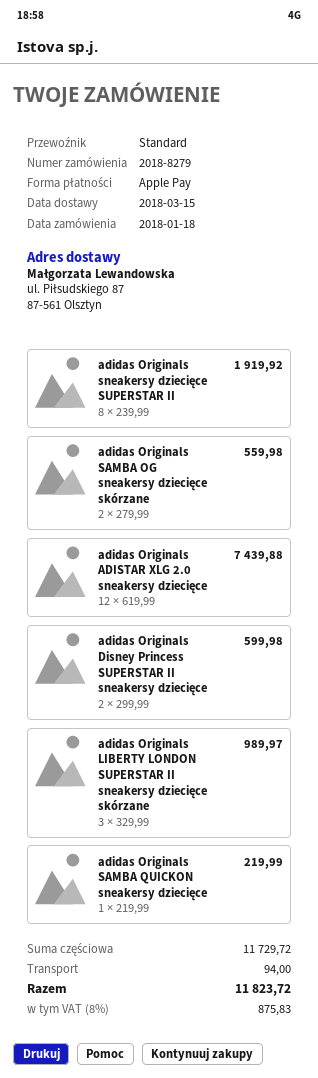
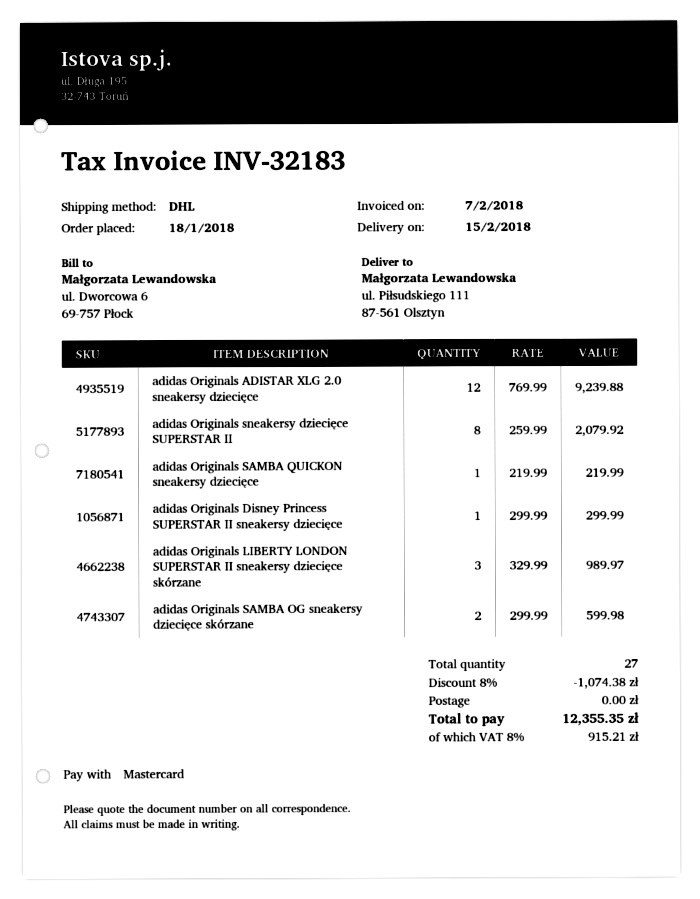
delivery date: 2018-03-15 -> 2018-02-15
payment method: Apple Pay -> Mastercard
shipping method: standard -> DHL
ship to: ul. Piłsudskiego 87, 87-561 Olsztyn -> ul. Piłsudskiego 111, 87-561 Olsztyn
adidas Originals sneakersy dziecięce SUPERSTAR II: 8 x 239.99 = 1919.92 -> 8 x 259.99 = 2079.92
adidas Originals SAMBA OG sneakersy dziecięce skórzane: 2 x 279.99 = 559.98 -> 2 x 299.99 = 599.98
adidas Originals ADISTAR XLG 2.0 sneakersy dziecięce: 12 x 619.99 = 7439.88 -> 12 x 769.99 = 9239.88
adidas Originals Disney Princess SUPERSTAR II sneakersy dziecięce: 2 x 299.99 = 599.98 -> 1 x 299.99 = 299.99
discount: none -> 8% = 1074.38
shipping: 94.00 -> 0.00
tax: 8% = 875.83 -> 8% = 915.21
total: 11823.72 -> 12355.35

